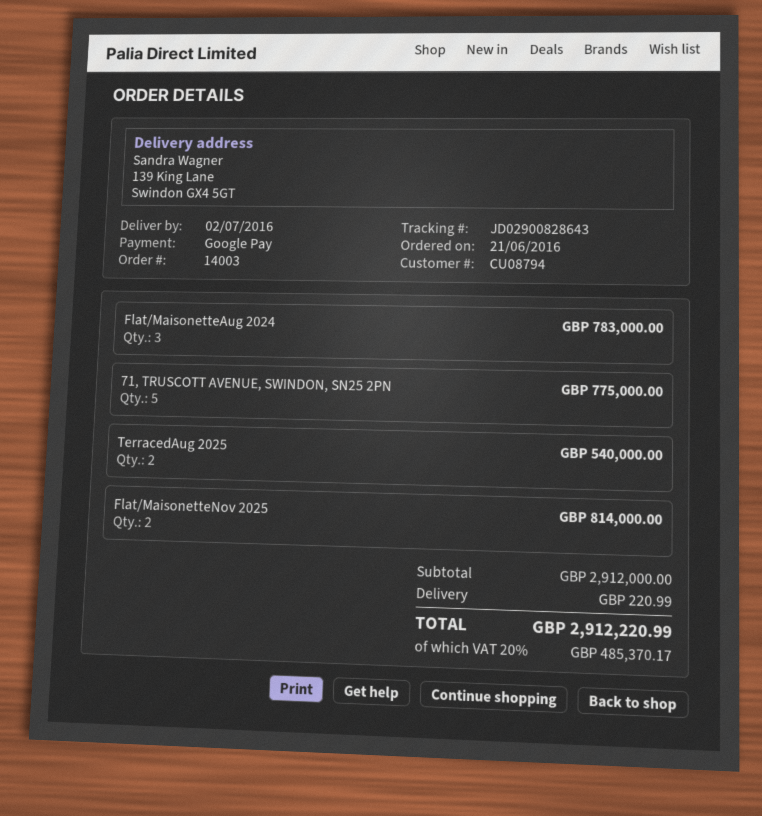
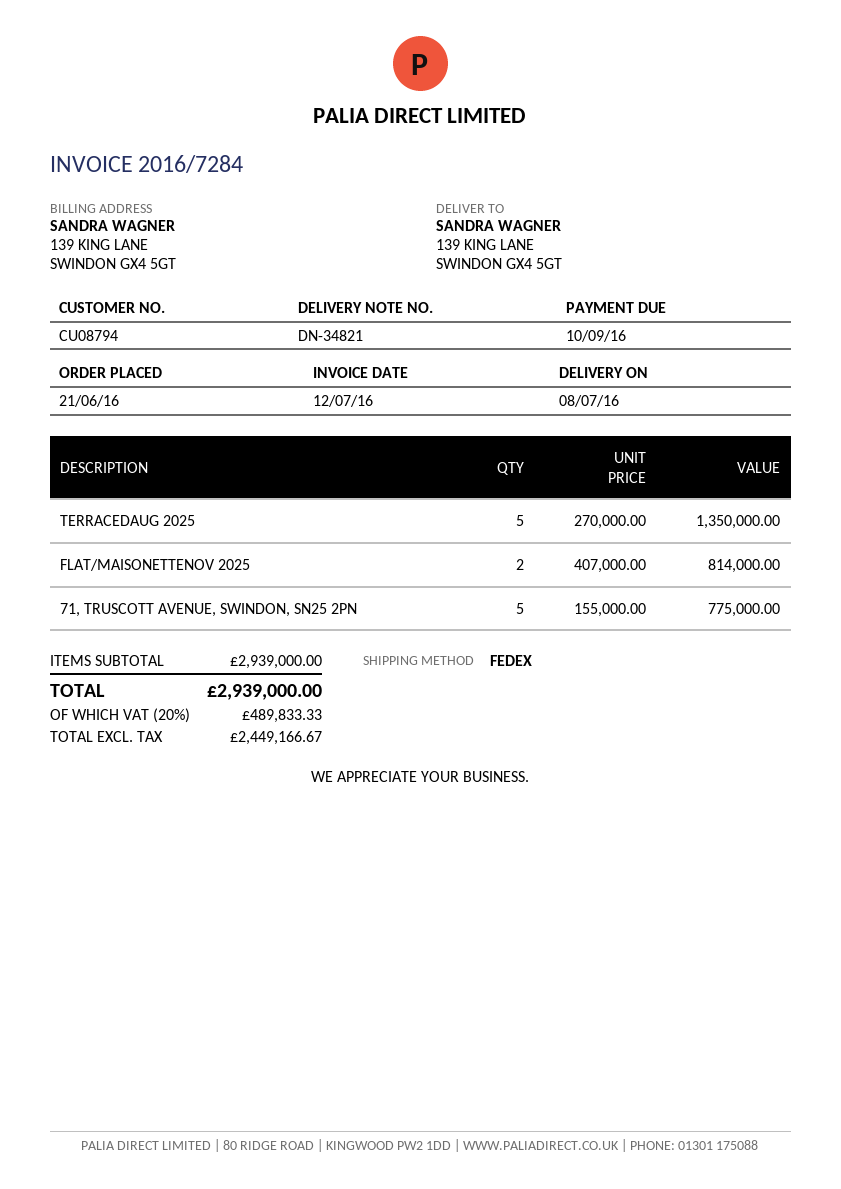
delivery date: 2016-07-02 -> 2016-07-08
Flat/MaisonetteAug 2024: 3 for 783000.00 -> none
TerracedAug 2025: 2 for 540000.00 -> 5 for 1350000.00
subtotal: 2912000.00 -> 2939000.00
shipping: 220.99 -> none
tax: 20% = 485370.17 -> 20% = 489833.33
total: 2912220.99 -> 2939000.00

